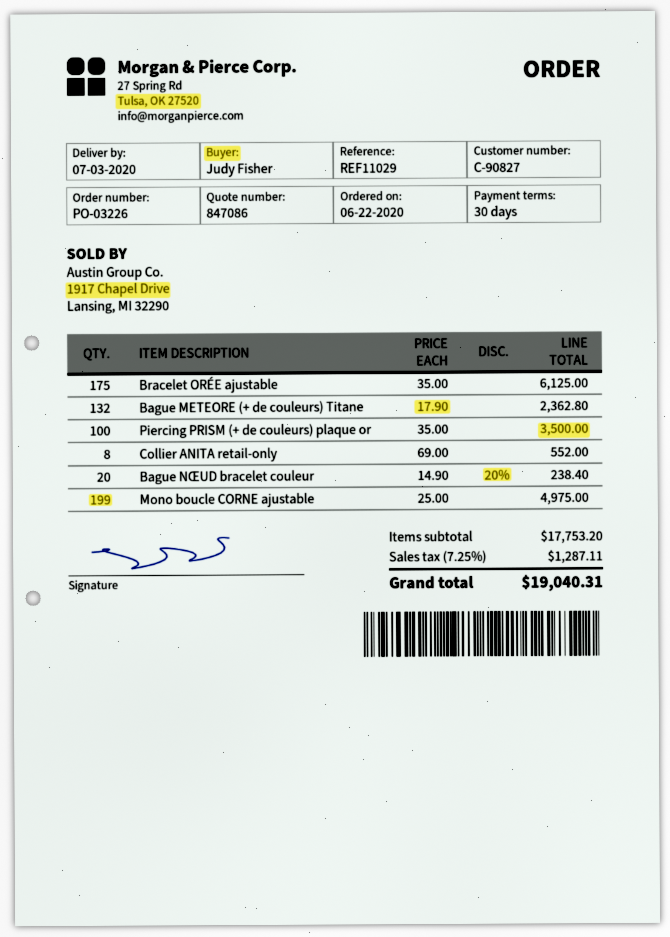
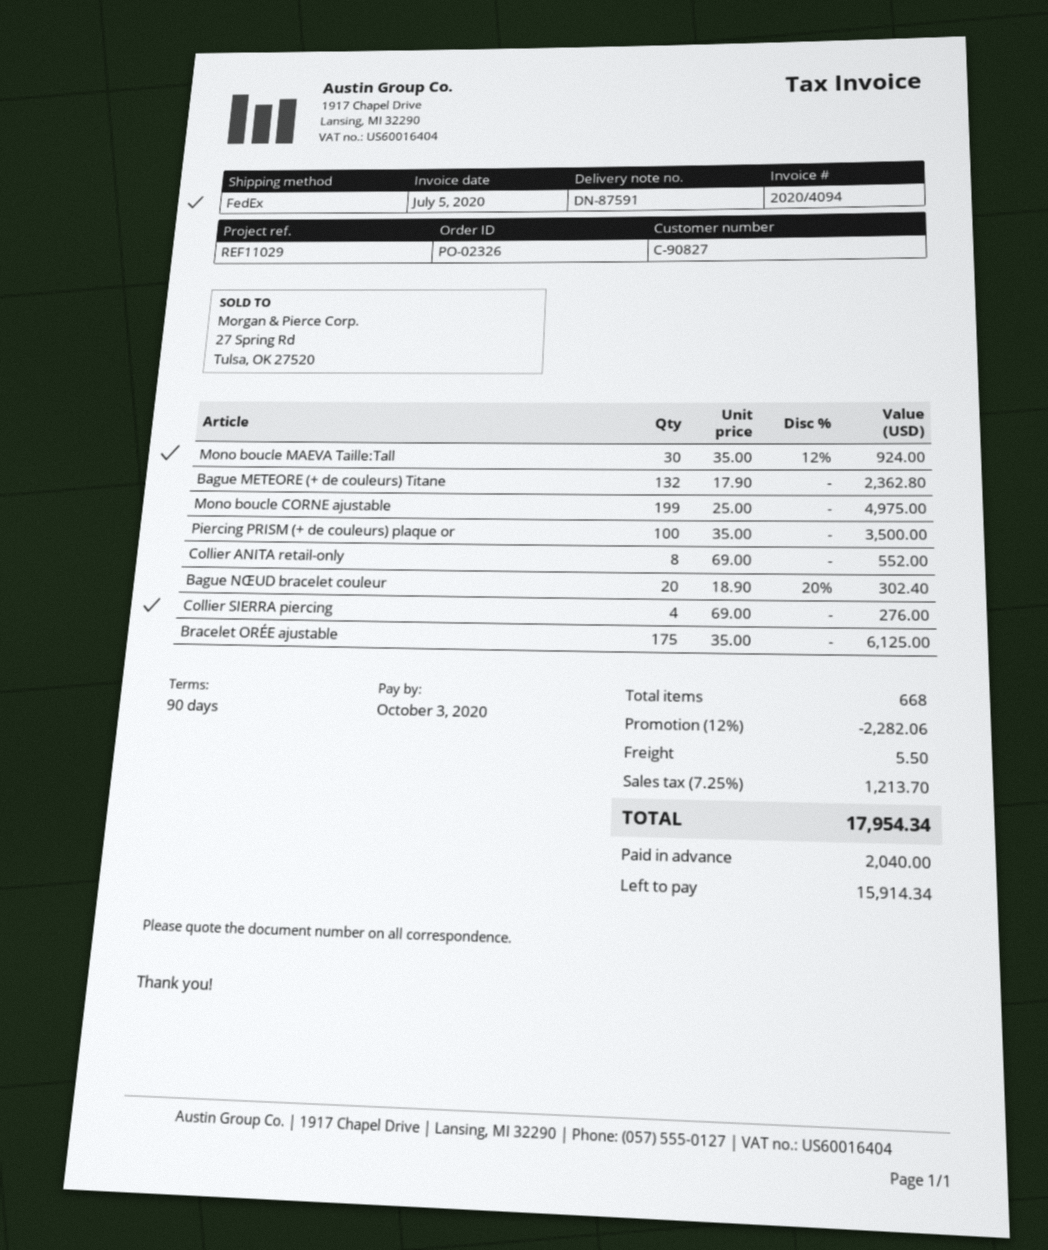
order number: PO-03226 -> PO-02326
payment terms: 30 days -> 90 days
Bague NŒUD bracelet couleur: 20 x 14.90 - 20% = 238.40 -> 20 x 18.90 - 20% = 302.40
Mono boucle MAEVA Taille:Tall: none -> 30 x 35.00 - 12% = 924.00
Collier SIERRA piercing: none -> 4 x 69.00 = 276.00
discount: none -> 12% = 2282.06
shipping: none -> 5.50
tax: 7.25% = 1287.11 -> 7.25% = 1213.70
total: 19040.31 -> 17954.34

